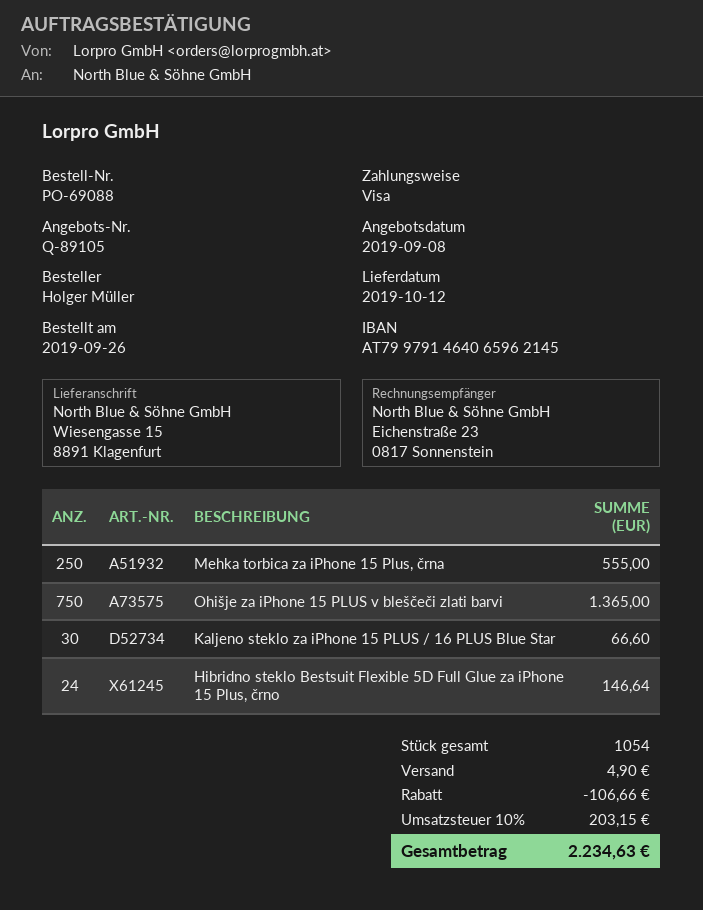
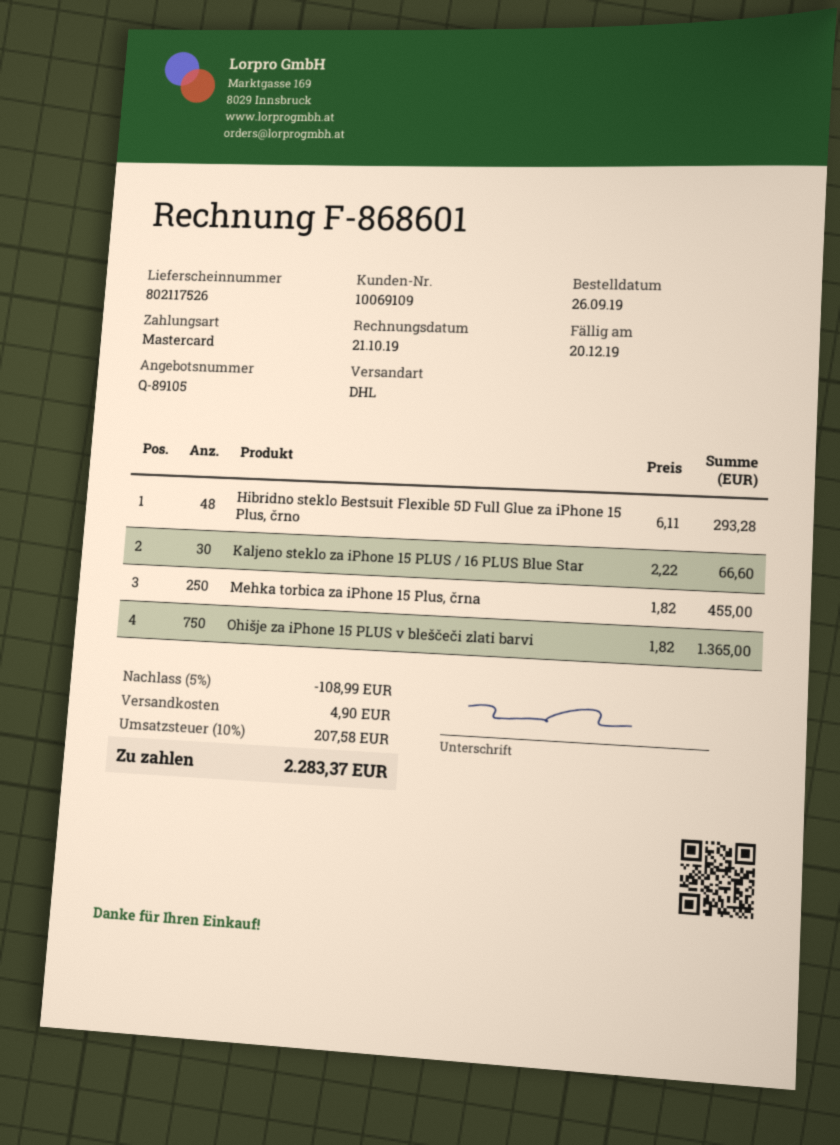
payment method: Visa -> Mastercard
Mehka torbica za iPhone 15 Plus, črna: 250 for 555.00 -> 250 for 455.00
Hibridno steklo Bestsuit Flexible 5D Full Glue za iPhone 15 Plus, črno: 24 for 146.64 -> 48 for 293.28
discount: 106.66 -> 108.99
tax: 10% = 203.15 -> 10% = 207.58
total: 2234.63 -> 2283.37

